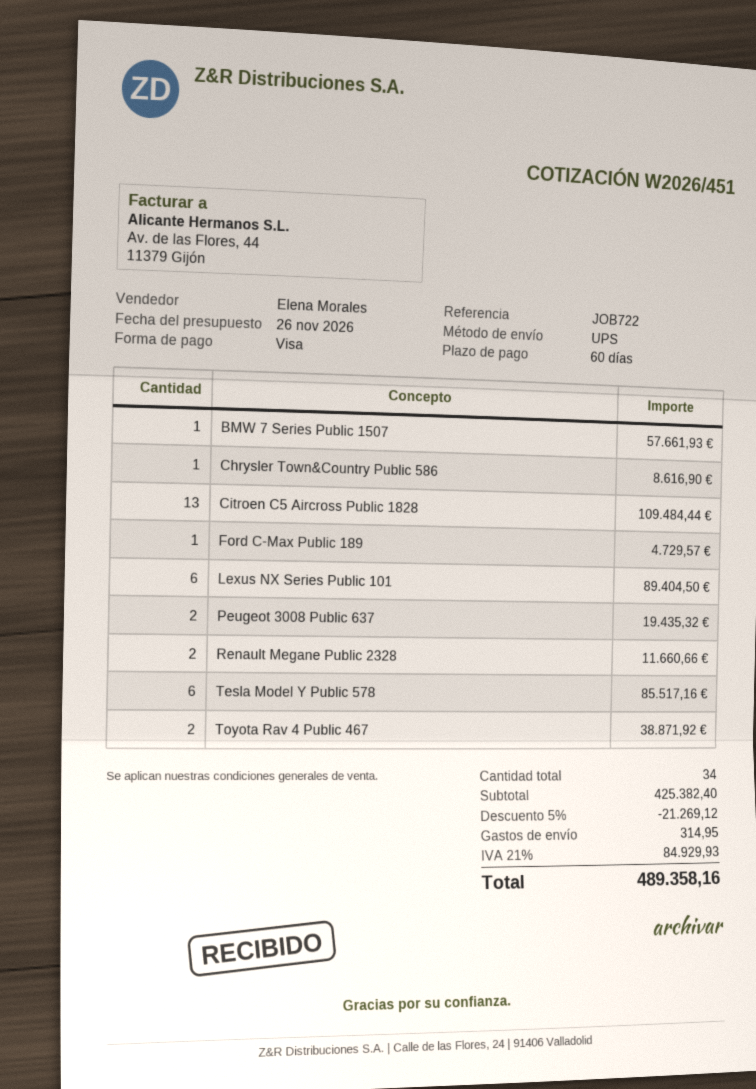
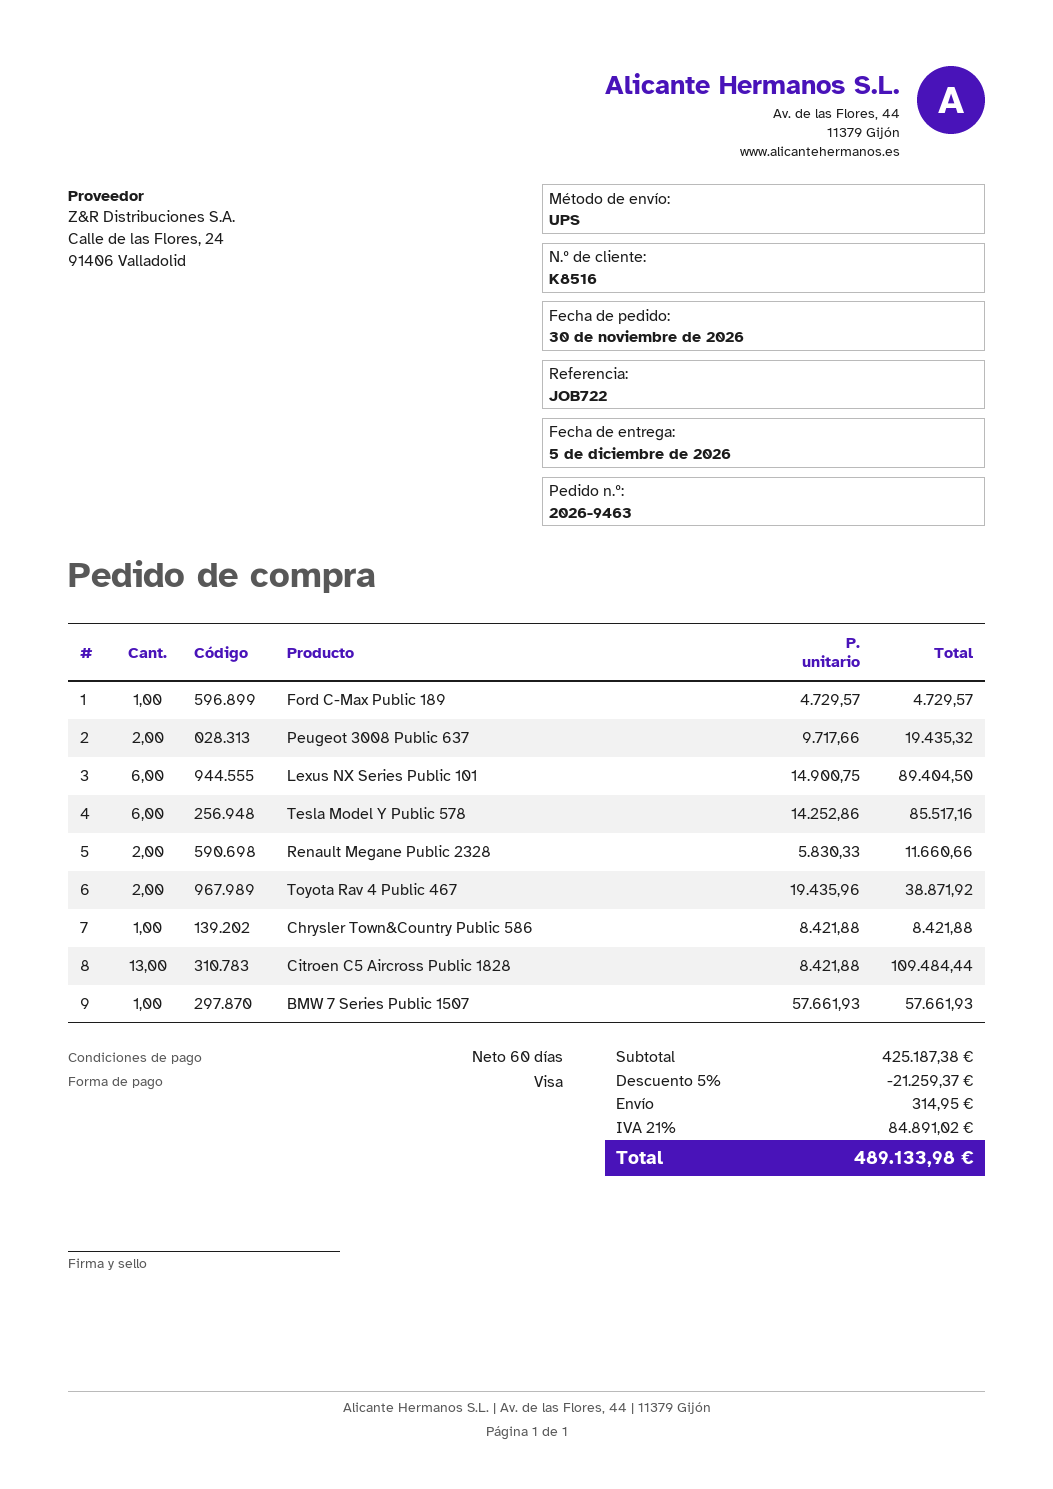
Chrysler Town&Country Public 586: 1 for 8616.90 -> 1 for 8421.88
subtotal: 425382.40 -> 425187.38
discount: 5% = 21269.12 -> 5% = 21259.37
tax: 21% = 84929.93 -> 21% = 84891.02
total: 489358.16 -> 489133.98

